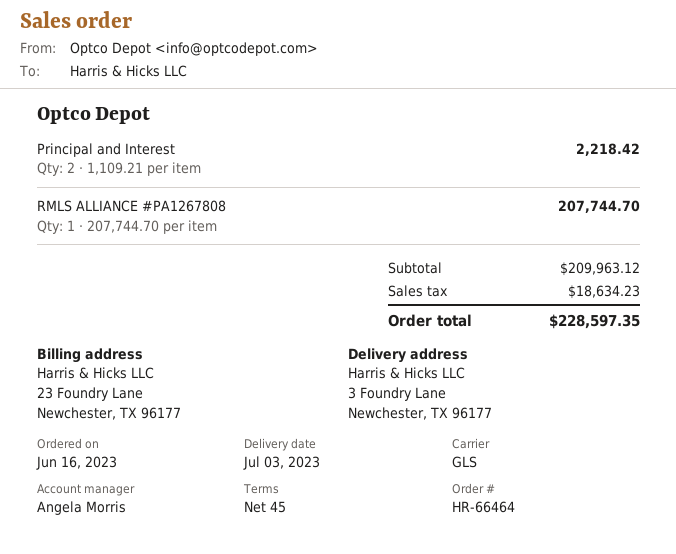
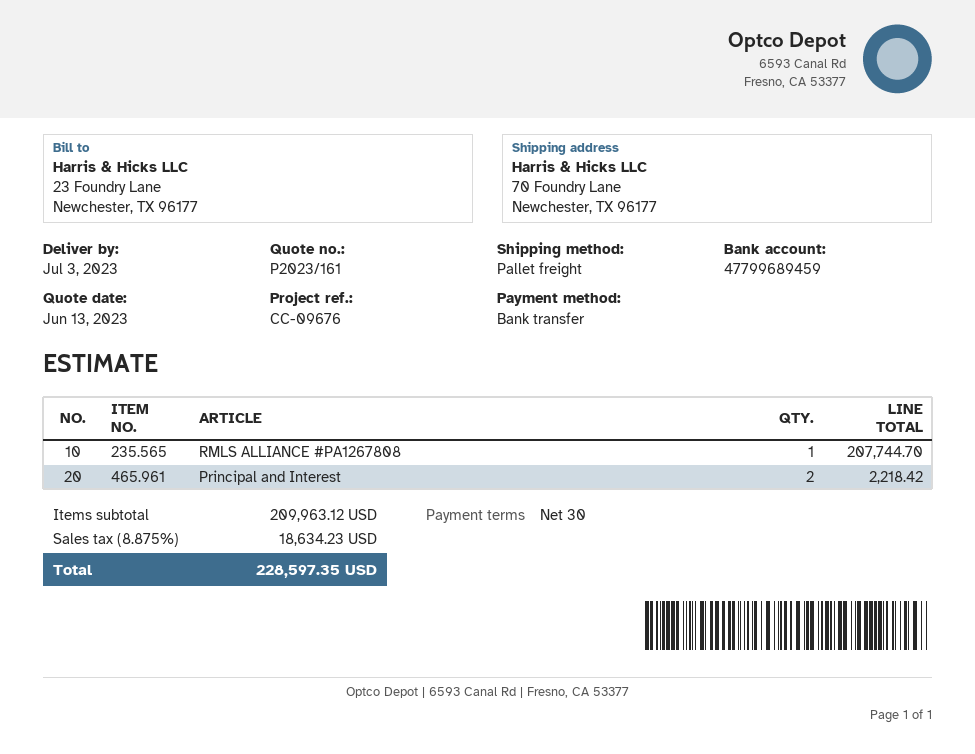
payment terms: 45 days -> 30 days
shipping method: GLS -> pallet freight
ship to: 3 Foundry Lane, Newchester, TX 96177 -> 70 Foundry Lane, Newchester, TX 96177

